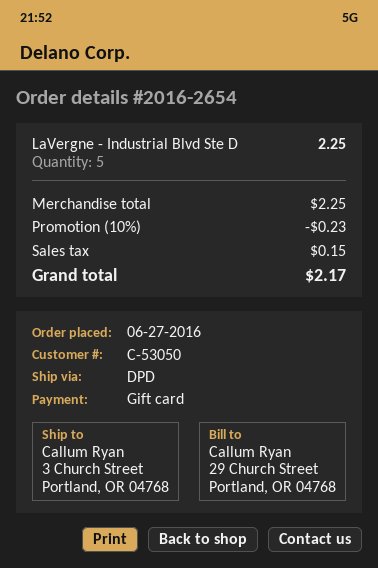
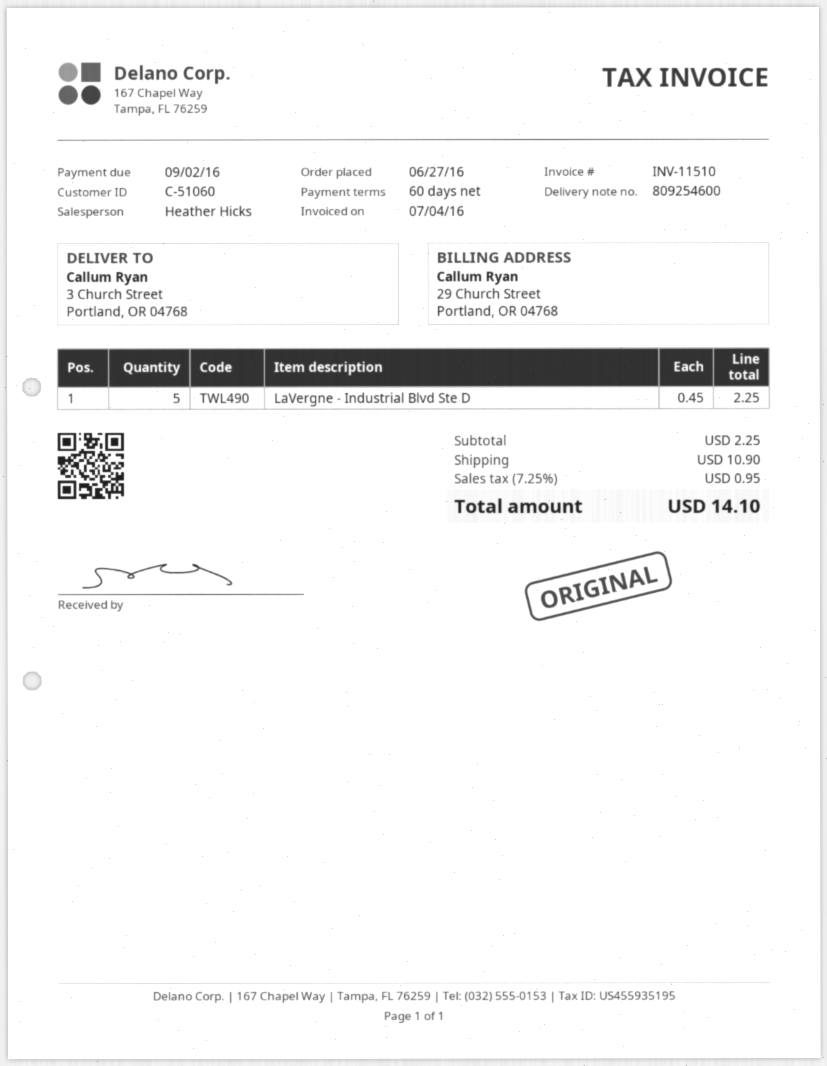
customer number: C-53050 -> C-51060
discount: 10% = 0.23 -> none
shipping: none -> 10.90
tax: 0.15 -> 0.95
total: 2.17 -> 14.10

